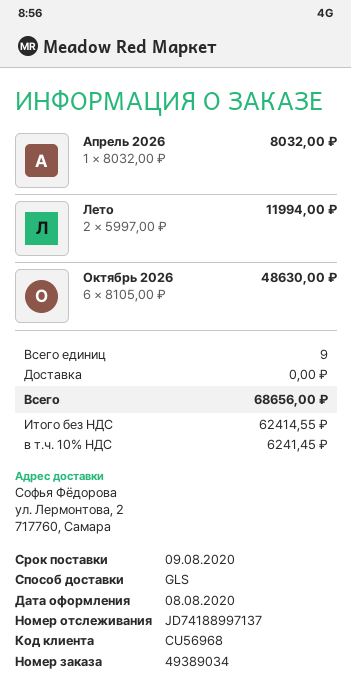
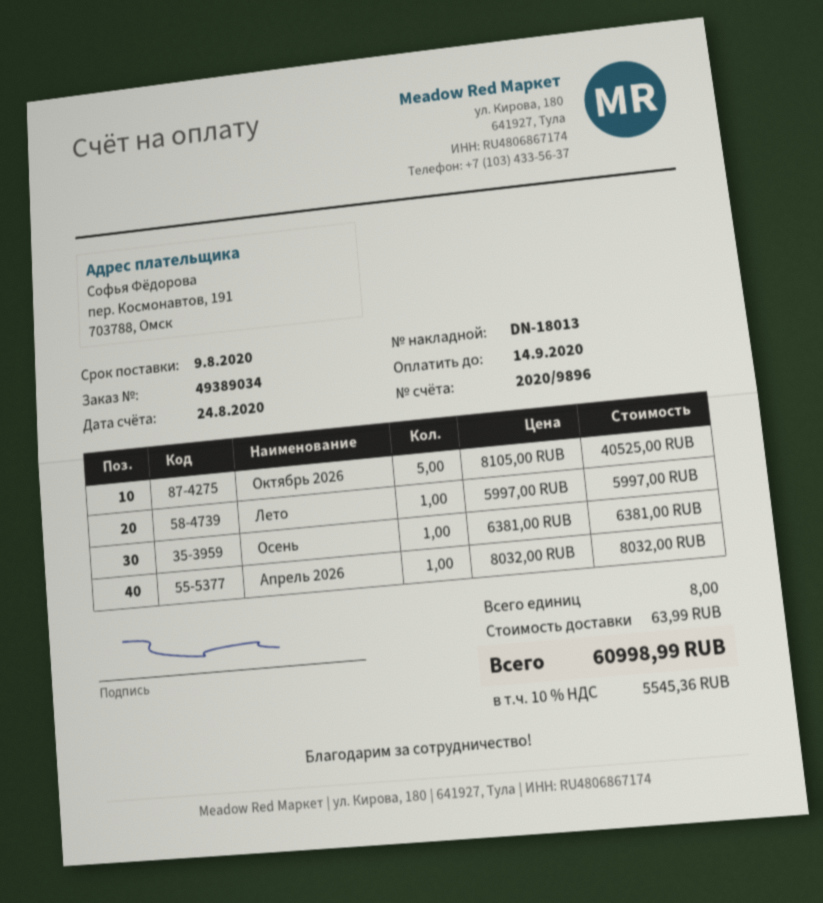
Лето: 2 x 5997.00 = 11994.00 -> 1 x 5997.00 = 5997.00
Октябрь 2026: 6 x 8105.00 = 48630.00 -> 5 x 8105.00 = 40525.00
Осень: none -> 1 x 6381.00 = 6381.00
total quantity: 9 -> 8
shipping: 0.00 -> 63.99
tax: 10% = 6241.45 -> 10% = 5545.36
total: 68656.00 -> 60998.99

